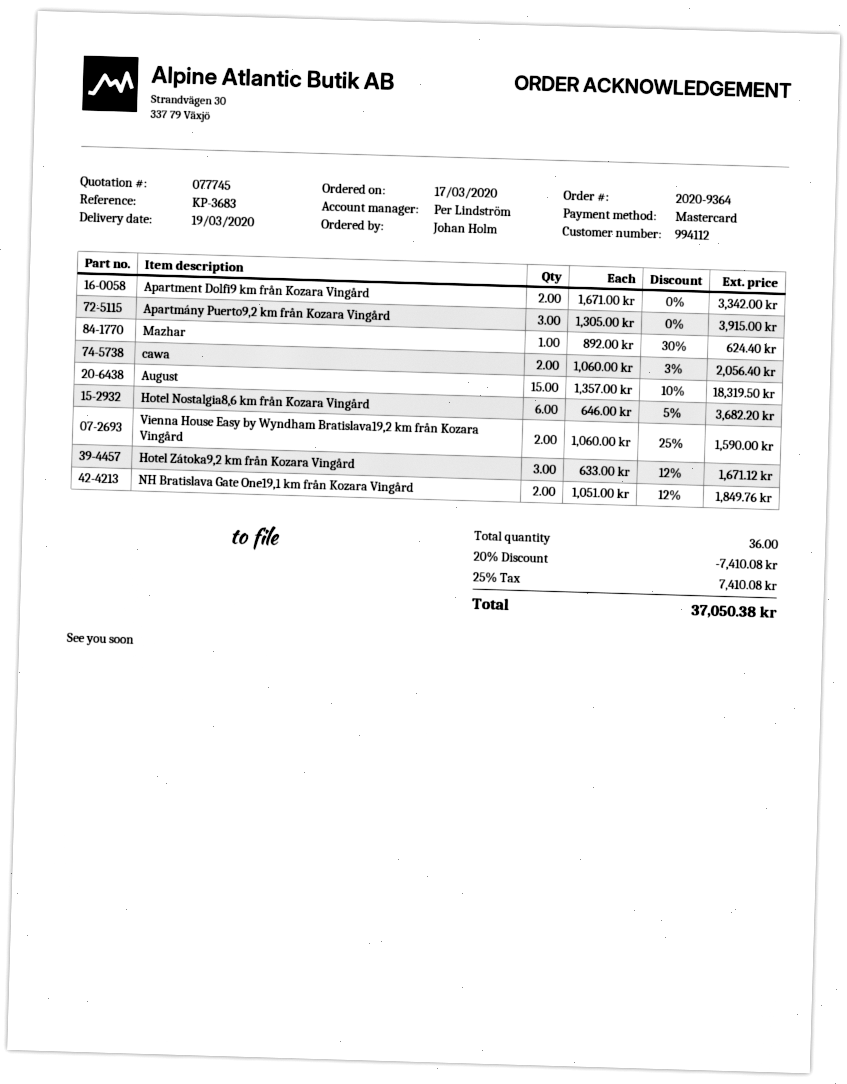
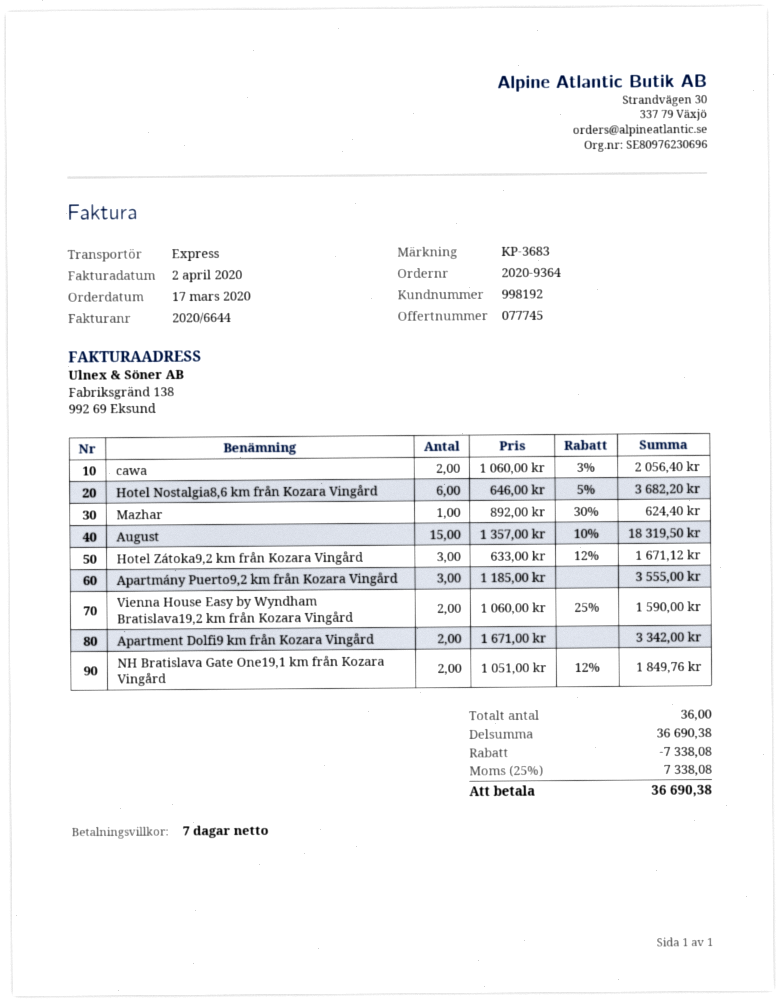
customer number: 994112 -> 998192
Apartmány Puerto9,2 km från Kozara Vingård: 3 x 1305.00 = 3915.00 -> 3 x 1185.00 = 3555.00
discount: 7410.08 -> 7338.08
tax: 25% = 7410.08 -> 25% = 7338.08
total: 37050.38 -> 36690.38

